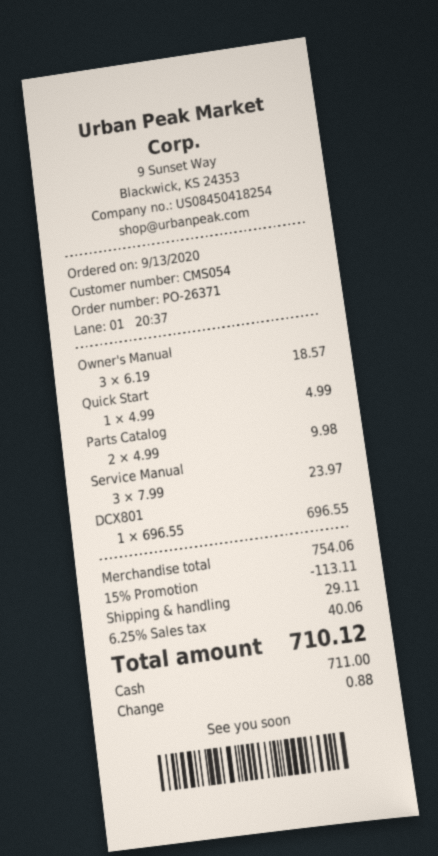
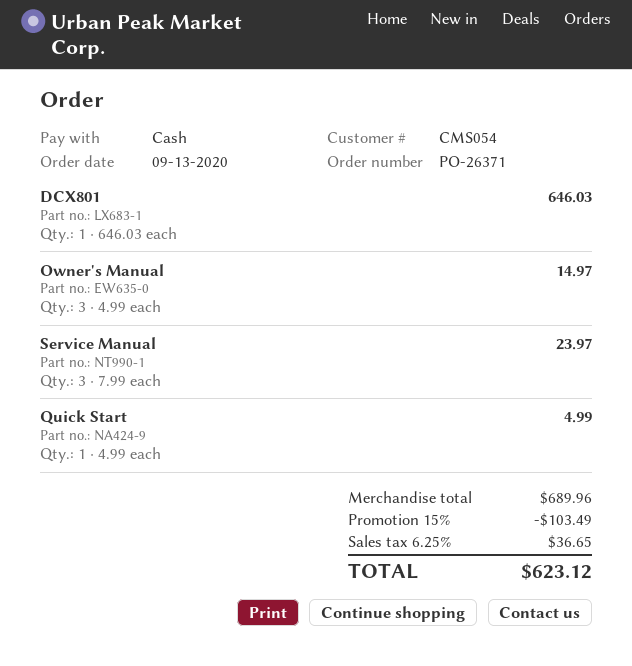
Owner's Manual: 3 x 6.19 = 18.57 -> 3 x 4.99 = 14.97
Parts Catalog: 2 x 4.99 = 9.98 -> none
DCX801: 1 x 696.55 = 696.55 -> 1 x 646.03 = 646.03
subtotal: 754.06 -> 689.96
discount: 15% = 113.11 -> 15% = 103.49
shipping: 29.11 -> none
tax: 6.25% = 40.06 -> 6.25% = 36.65
total: 710.12 -> 623.12

